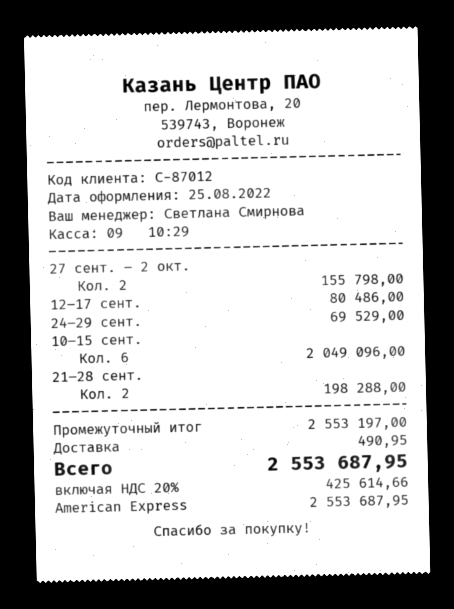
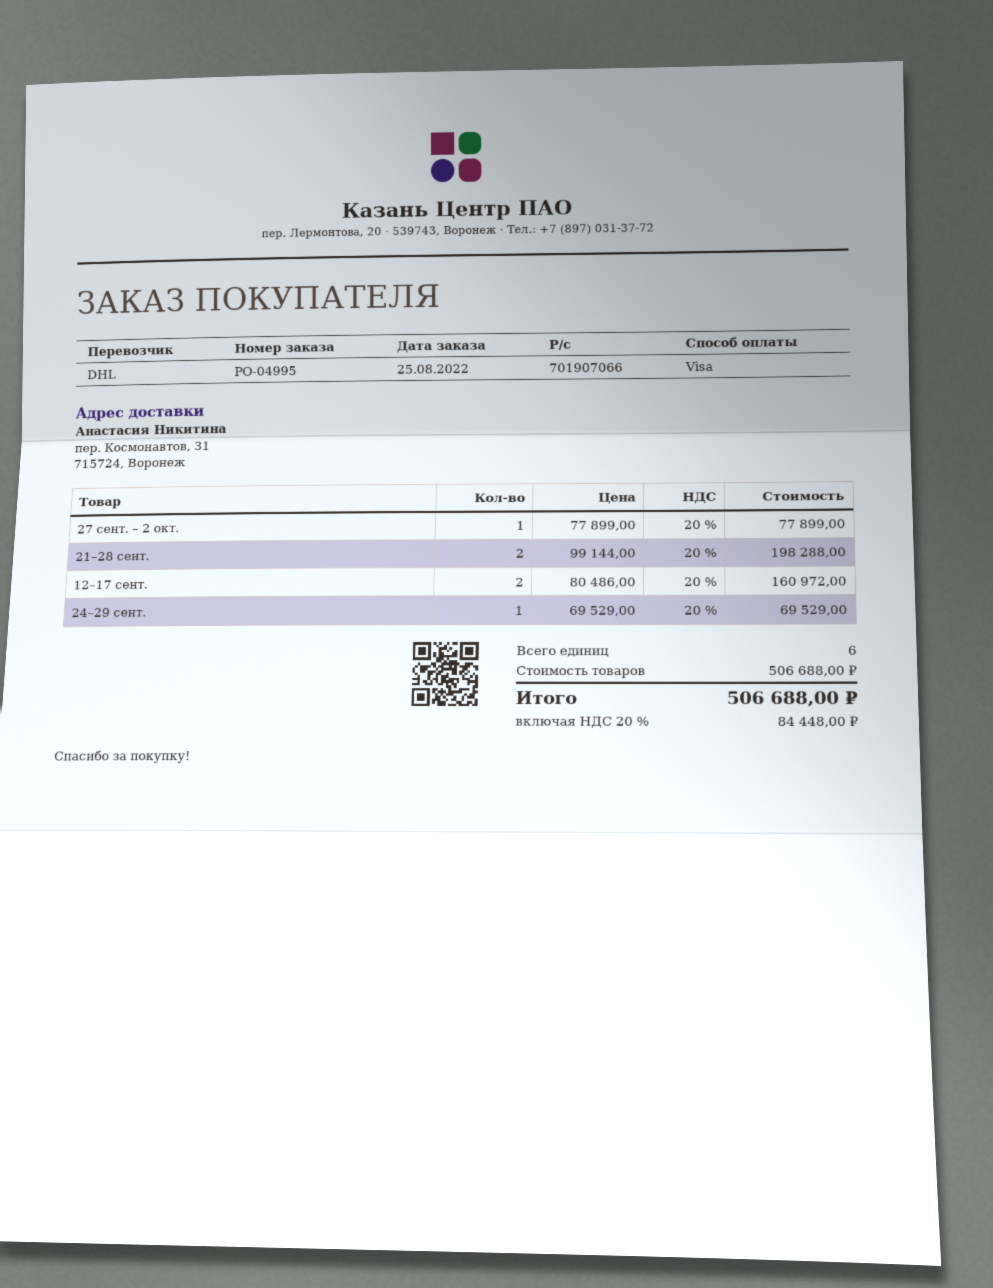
payment method: American Express -> Visa
27 сент. – 2 окт.: 2 for 155798.00 -> 1 for 77899.00
12–17 сент.: 1 for 80486.00 -> 2 for 160972.00
10–15 сент.: 6 for 2049096.00 -> none
subtotal: 2553197.00 -> 506688.00
shipping: 490.95 -> none
tax: 20% = 425614.66 -> 20% = 84448.00
total: 2553687.95 -> 506688.00

